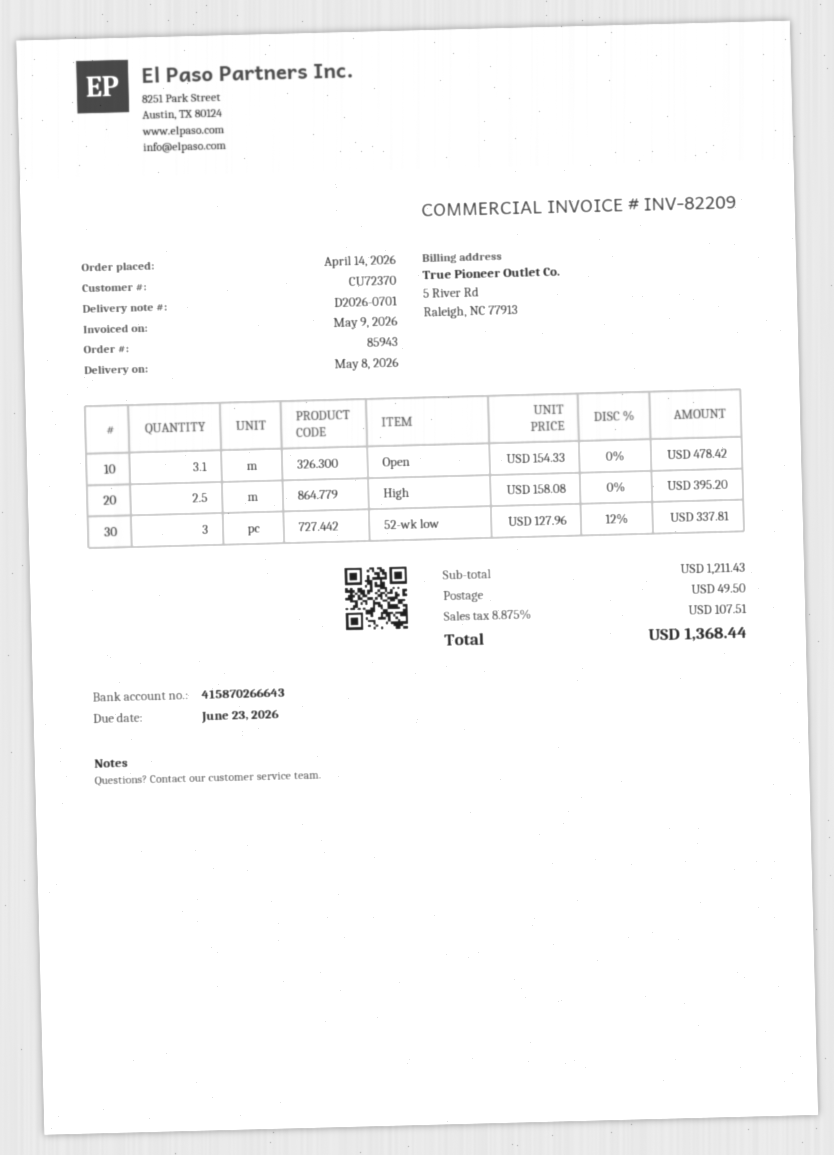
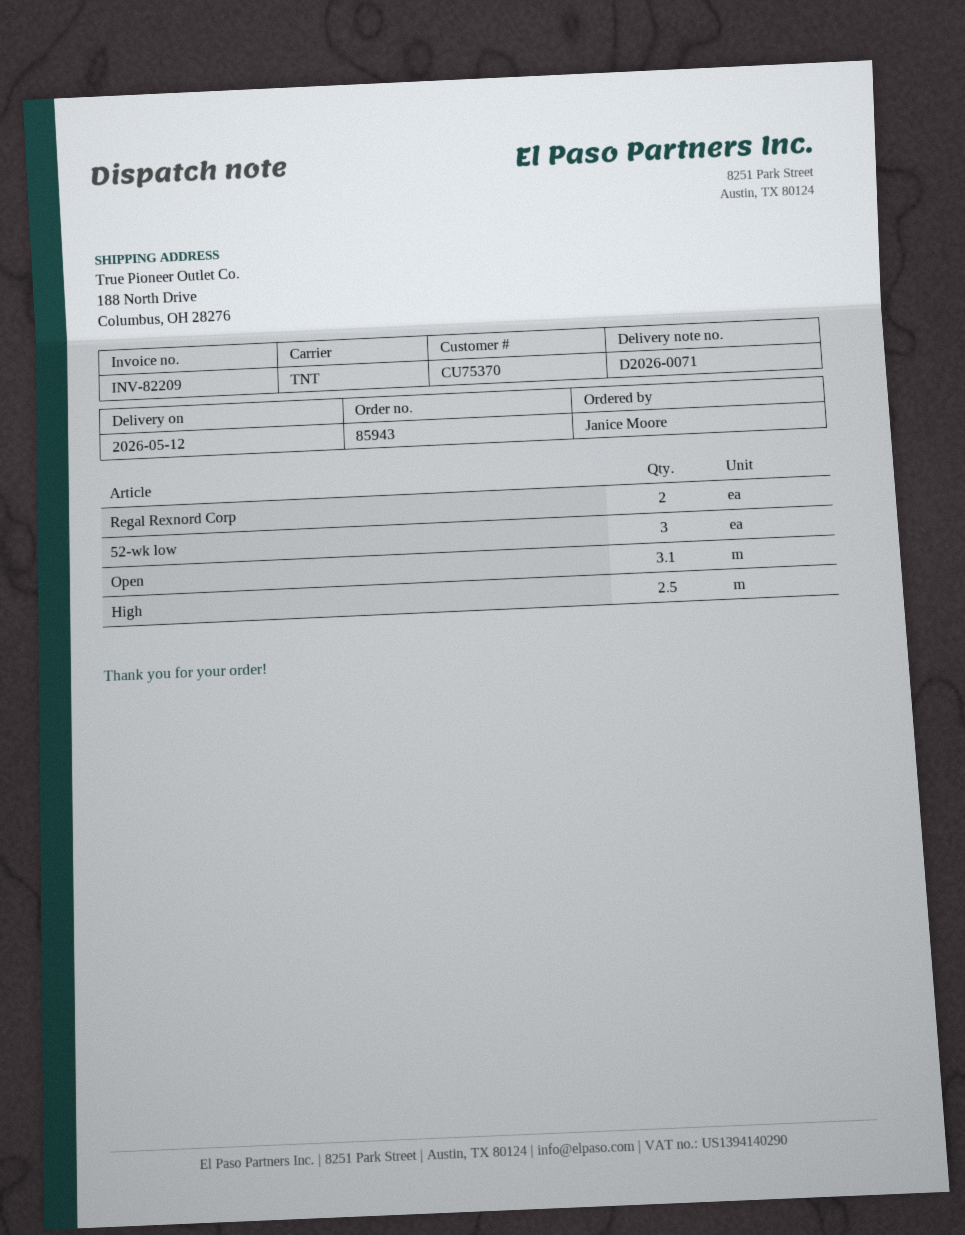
delivery note number: D2026-0701 -> D2026-0071
delivery date: 2026-05-08 -> 2026-05-12
customer number: CU72370 -> CU75370
Regal Rexnord Corp: none -> 2

